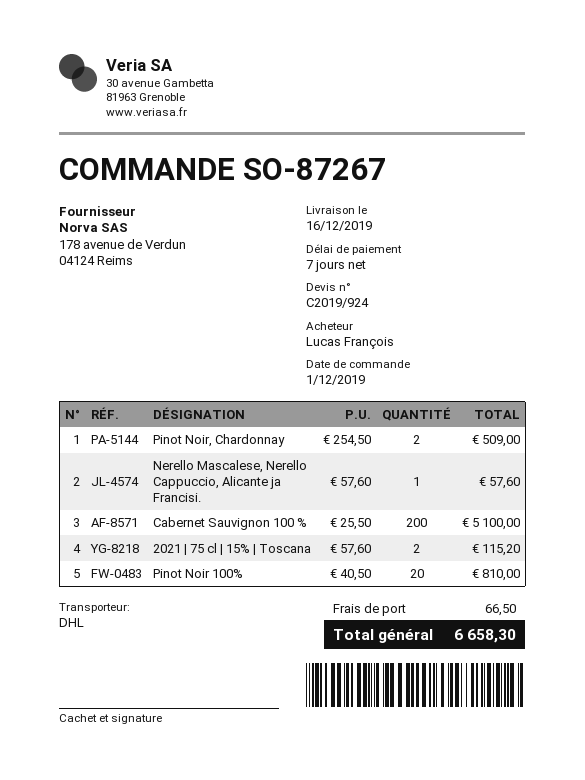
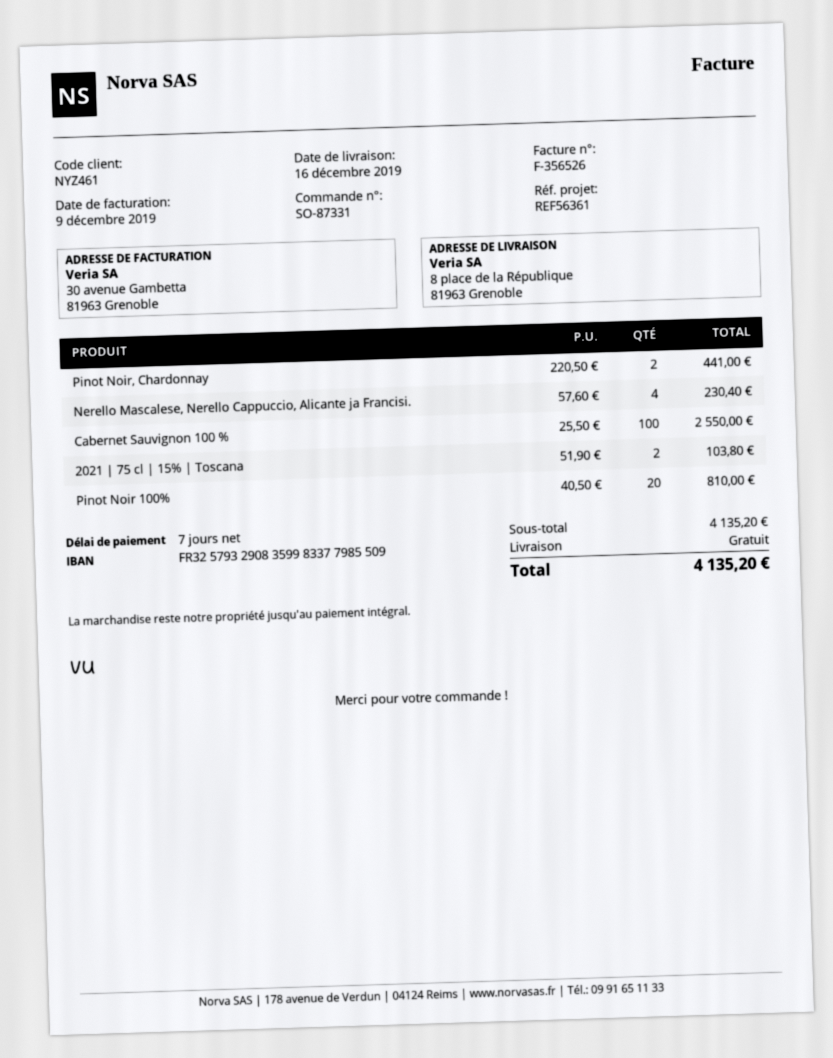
order number: SO-87267 -> SO-87331
Pinot Noir, Chardonnay: 2 x 254.50 = 509.00 -> 2 x 220.50 = 441.00
Nerello Mascalese, Nerello Cappuccio, Alicante ja Francisi.: 1 x 57.60 = 57.60 -> 4 x 57.60 = 230.40
Cabernet Sauvignon 100 %: 200 x 25.50 = 5100.00 -> 100 x 25.50 = 2550.00
2021 | 75 cl | 15% | Toscana: 2 x 57.60 = 115.20 -> 2 x 51.90 = 103.80
shipping: 66.50 -> 0.00
total: 6658.30 -> 4135.20

